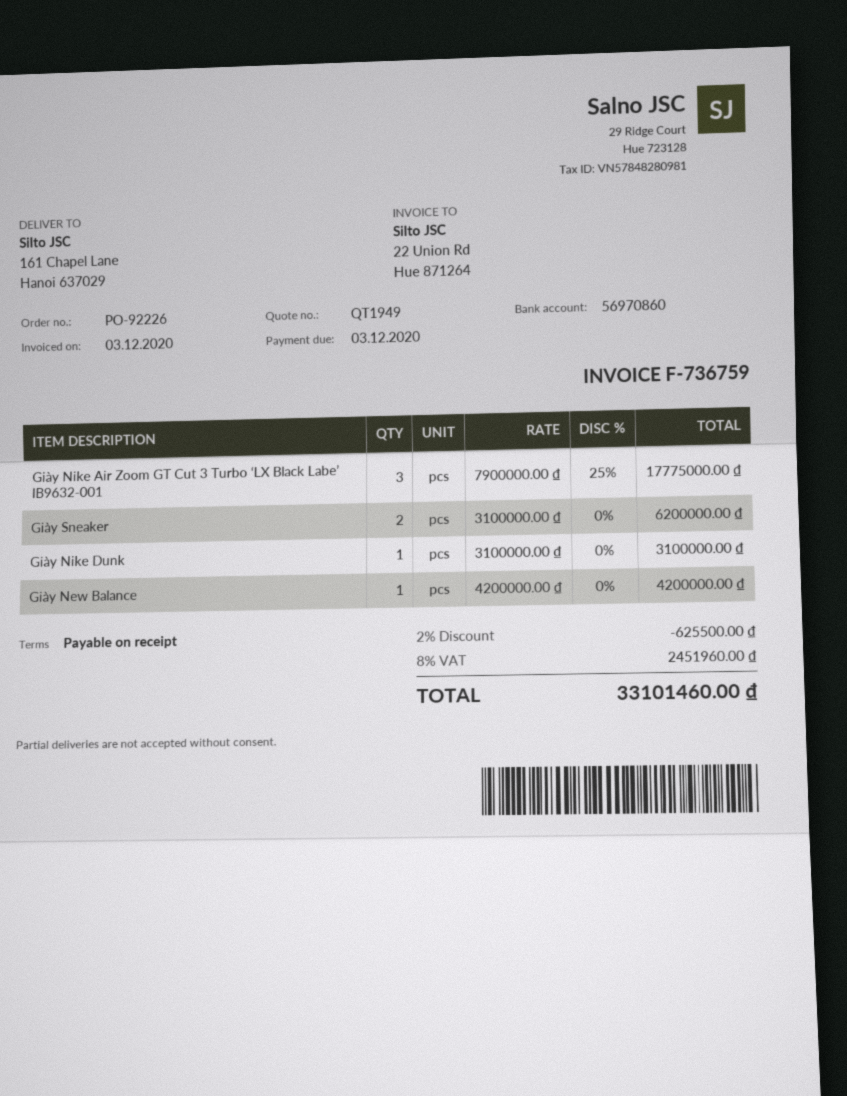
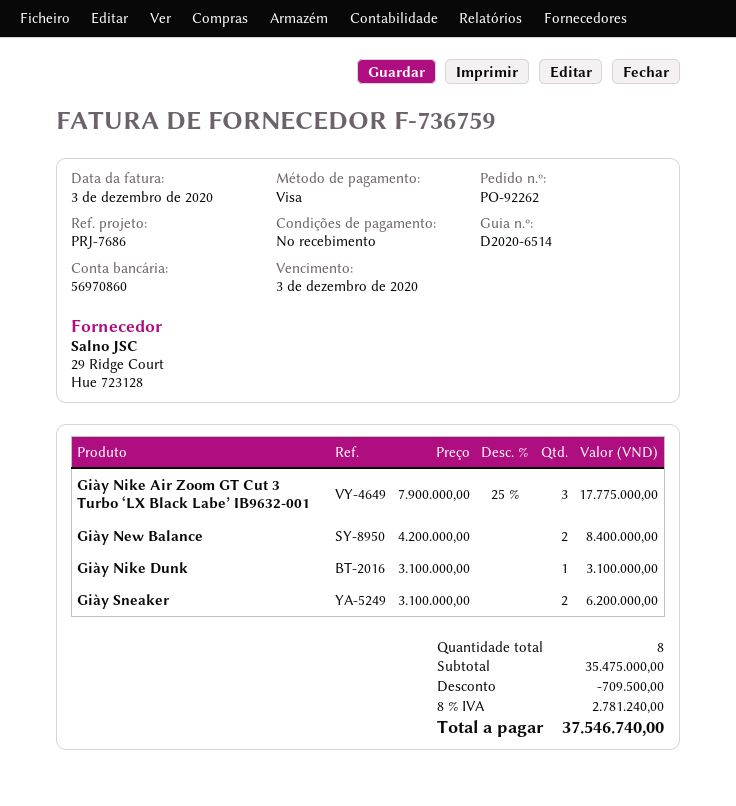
order number: PO-92226 -> PO-92262
Giày New Balance: 1 x 4200000.00 = 4200000.00 -> 2 x 4200000.00 = 8400000.00
discount: 625500.00 -> 709500.00
tax: 8% = 2451960.00 -> 8% = 2781240.00
total: 33101460.00 -> 37546740.00

